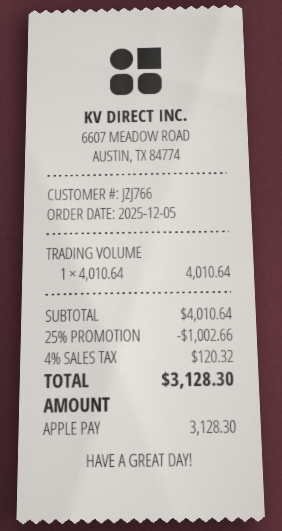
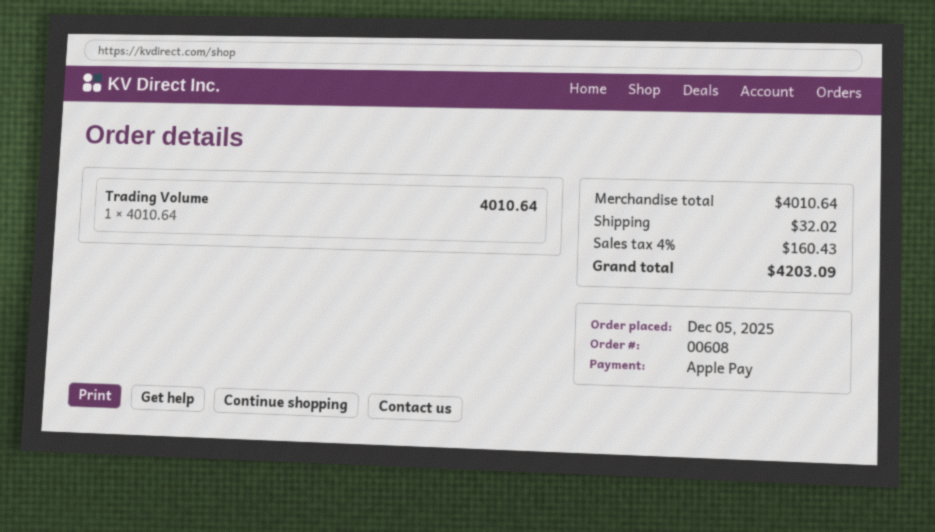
discount: 25% = 1002.66 -> none
shipping: none -> 32.02
tax: 4% = 120.32 -> 4% = 160.43
total: 3128.30 -> 4203.09

